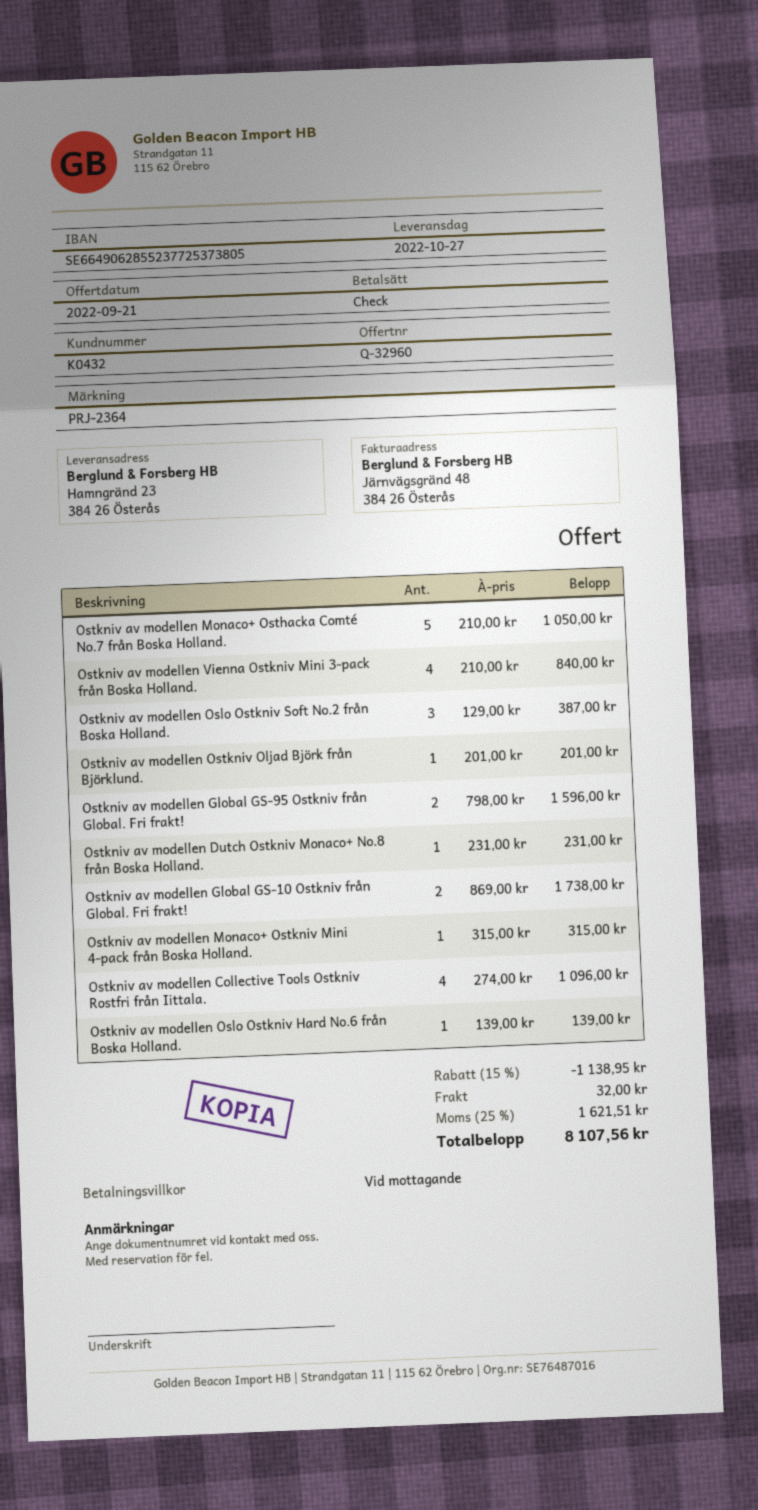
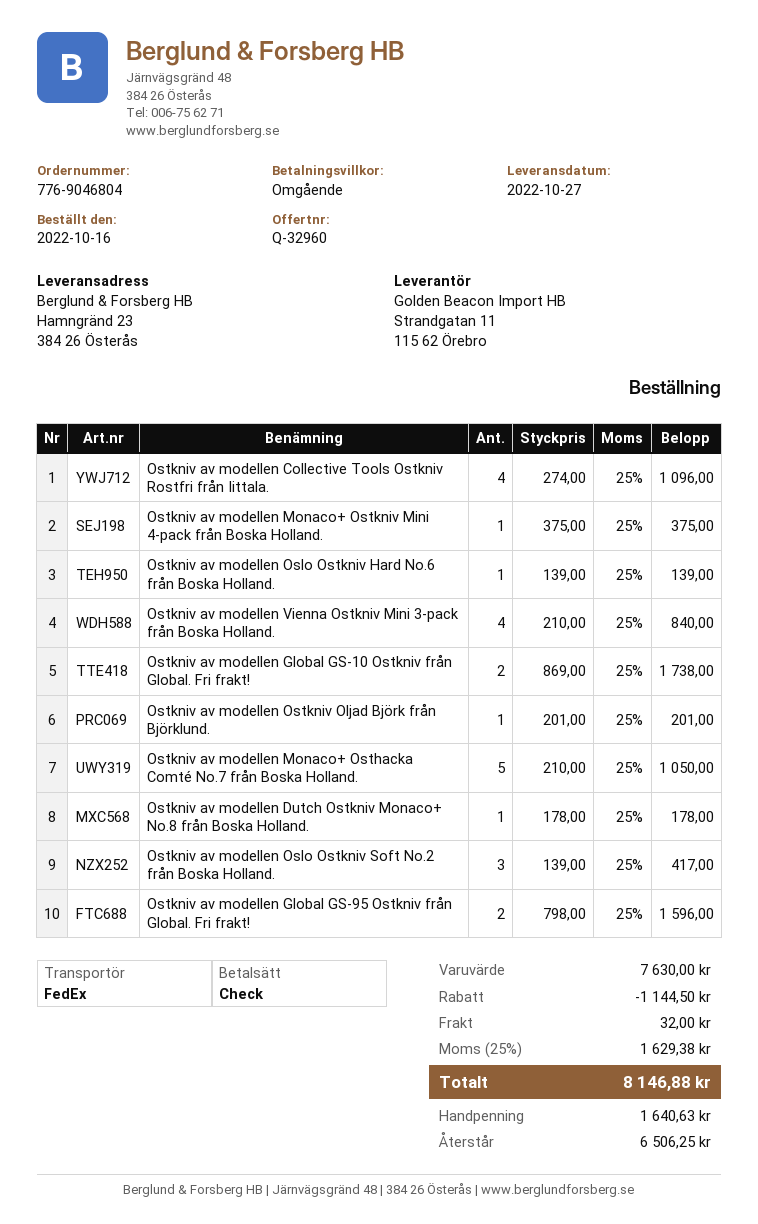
Ostkniv av modellen Oslo Ostkniv Soft No.2 från Boska Holland.: 3 x 129.00 = 387.00 -> 3 x 139.00 = 417.00
Ostkniv av modellen Dutch Ostkniv Monaco+ No.8 från Boska Holland.: 1 x 231.00 = 231.00 -> 1 x 178.00 = 178.00
Ostkniv av modellen Monaco+ Ostkniv Mini 4-pack från Boska Holland.: 1 x 315.00 = 315.00 -> 1 x 375.00 = 375.00
discount: 1138.95 -> 1144.50
tax: 25% = 1621.51 -> 25% = 1629.38
total: 8107.56 -> 8146.88

